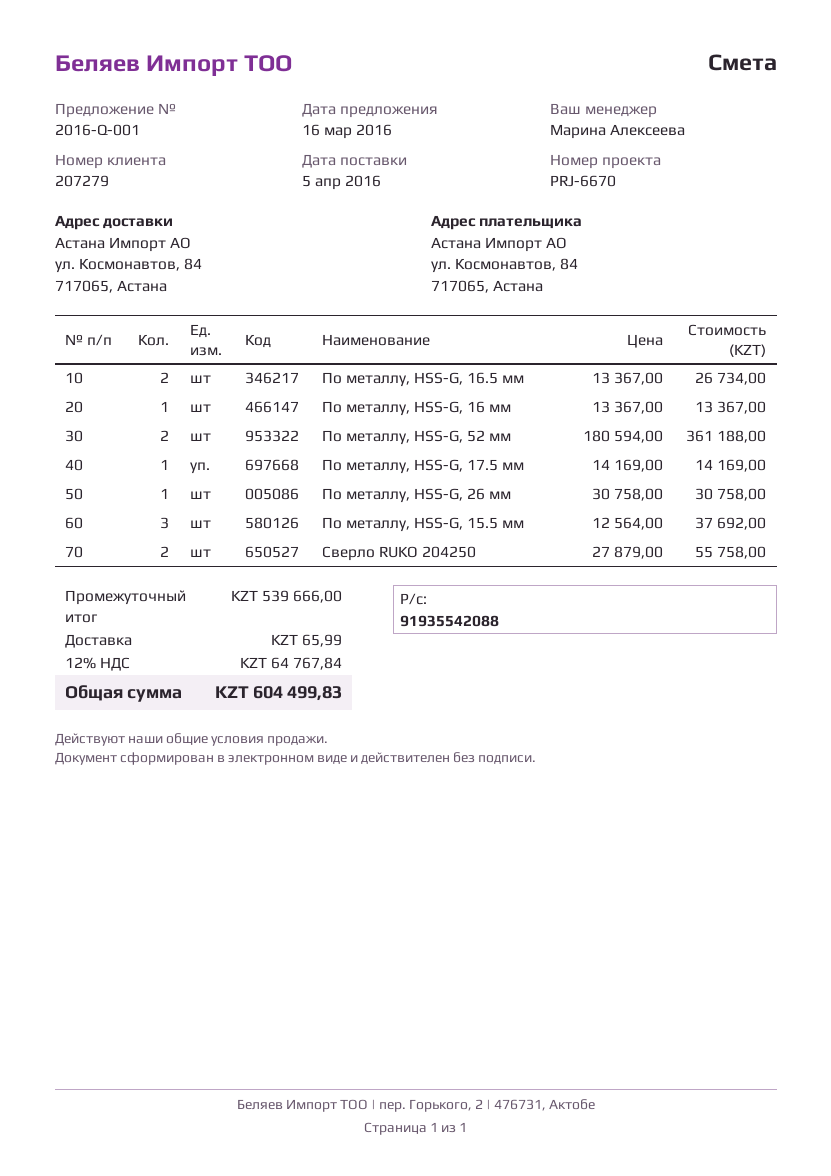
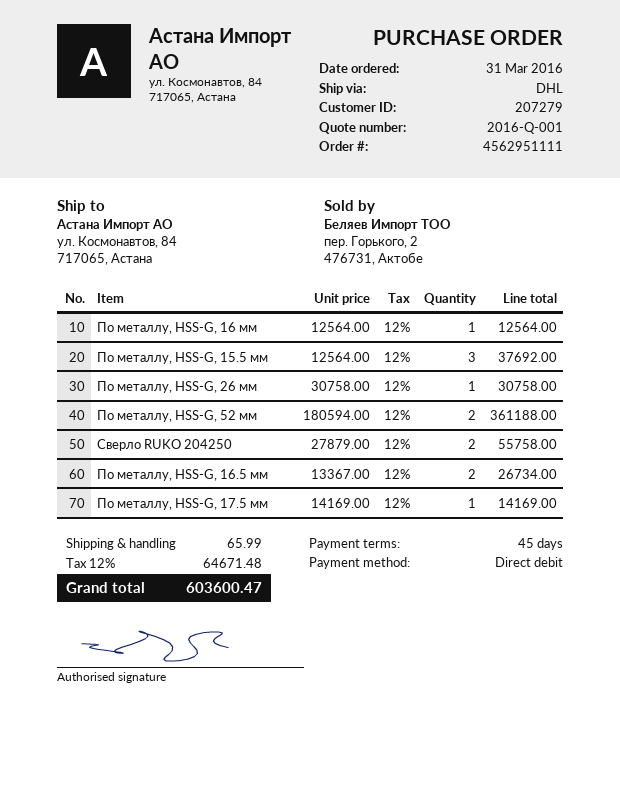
По металлу, HSS-G, 16 мм: 1 x 13367.00 = 13367.00 -> 1 x 12564.00 = 12564.00
tax: 12% = 64767.84 -> 12% = 64671.48
total: 604499.83 -> 603600.47

